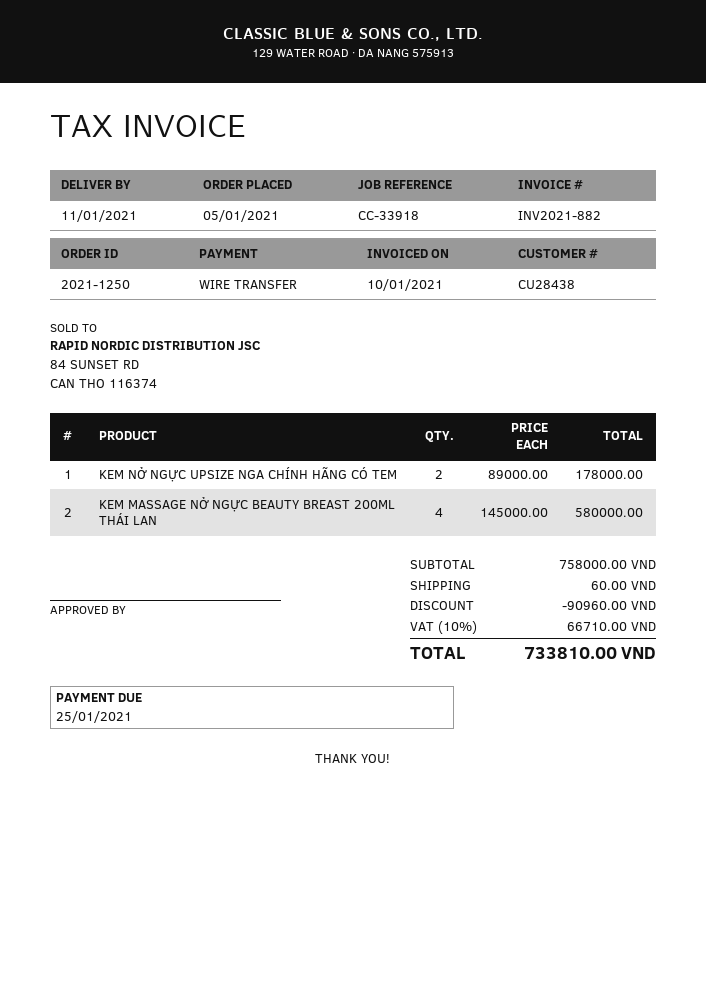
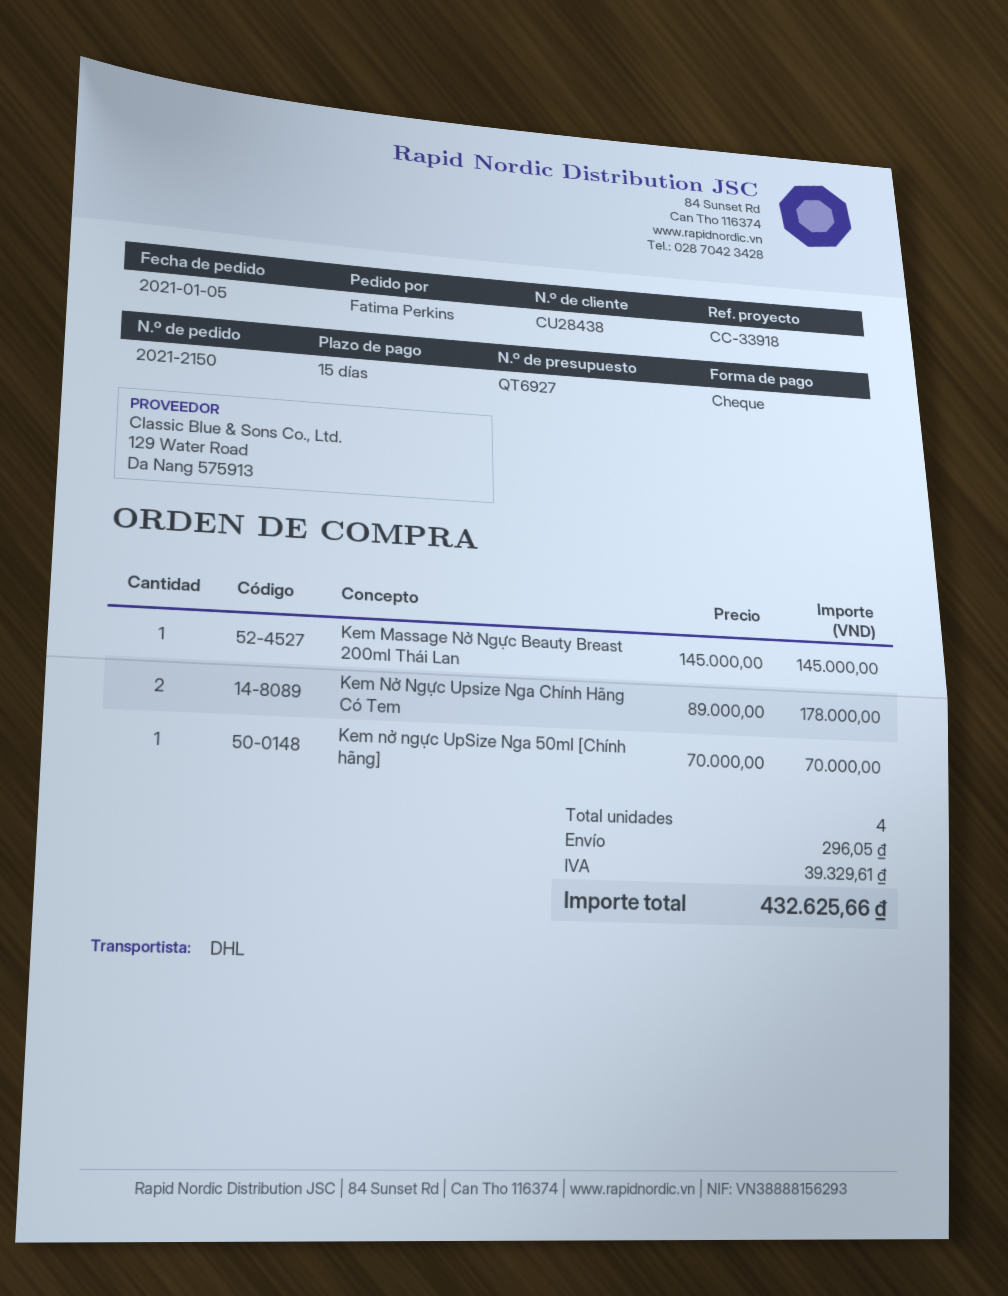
order number: 2021-1250 -> 2021-2150
payment method: bank transfer -> cheque
KEM MASSAGE NỞ NGỰC BEAUTY BREAST 200ML THÁI LAN: 4 x 145000.00 = 580000.00 -> 1 x 145000.00 = 145000.00
Kem nở ngực UpSize Nga 50ml [Chính hãng]: none -> 1 x 70000.00 = 70000.00
discount: 90960.00 -> none
shipping: 60.00 -> 296.05
tax: 66710.00 -> 39329.61
total: 733810.00 -> 432625.66

